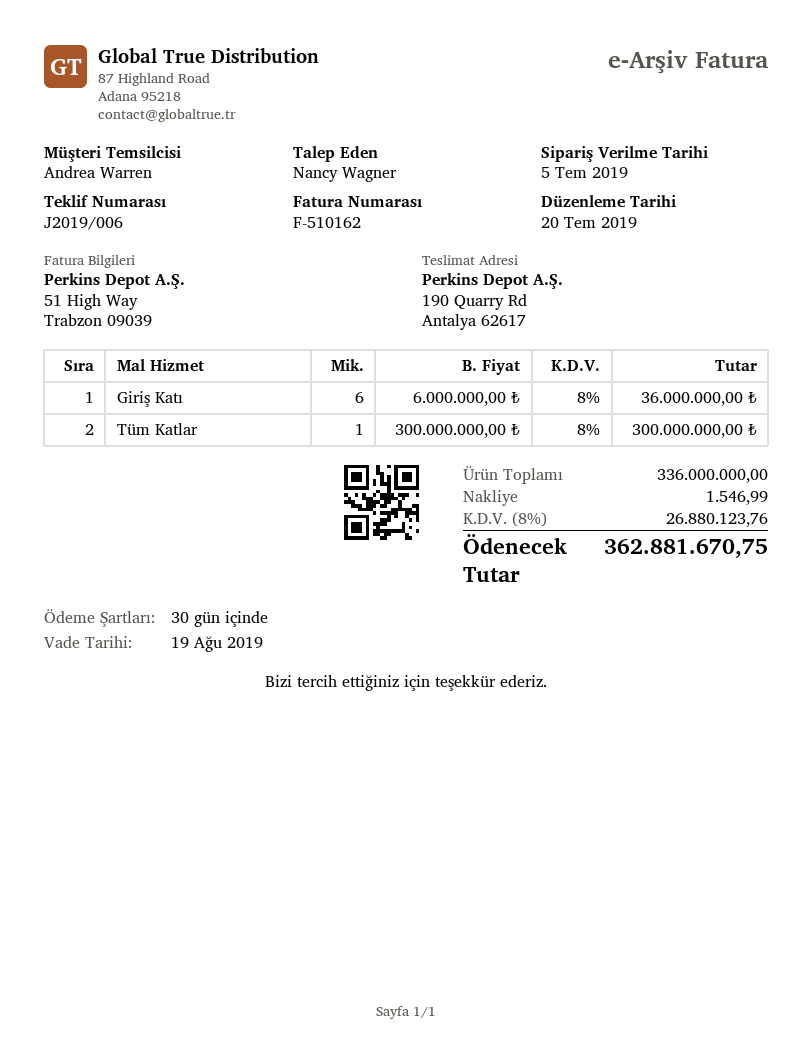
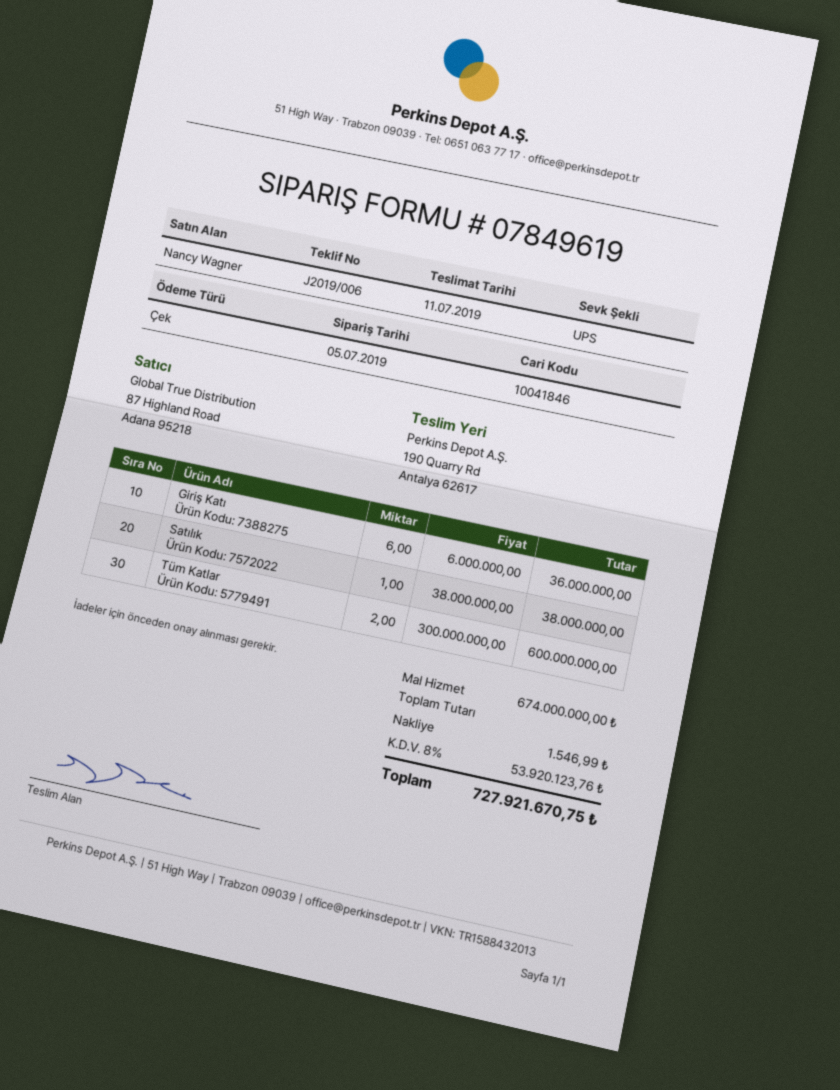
Tüm Katlar: 1 x 300000000.00 = 300000000.00 -> 2 x 300000000.00 = 600000000.00
Satılık: none -> 1 x 38000000.00 = 38000000.00
subtotal: 336000000.00 -> 674000000.00
tax: 8% = 26880123.76 -> 8% = 53920123.76
total: 362881670.75 -> 727921670.75

